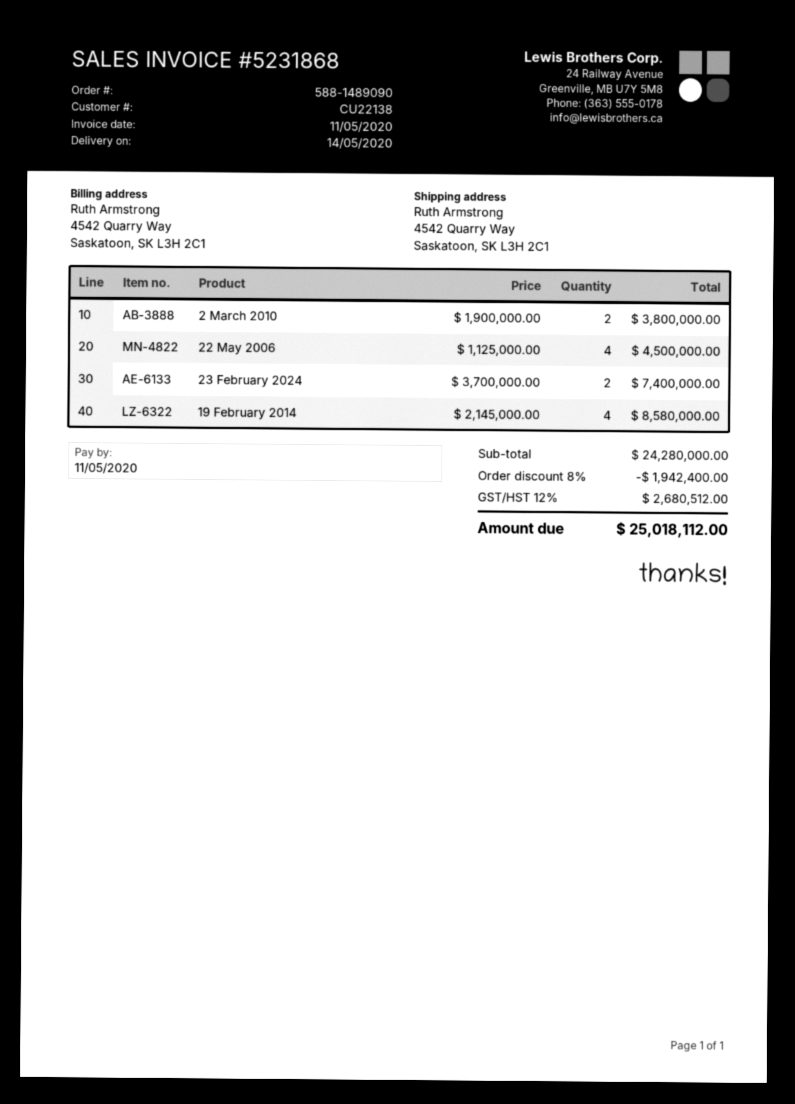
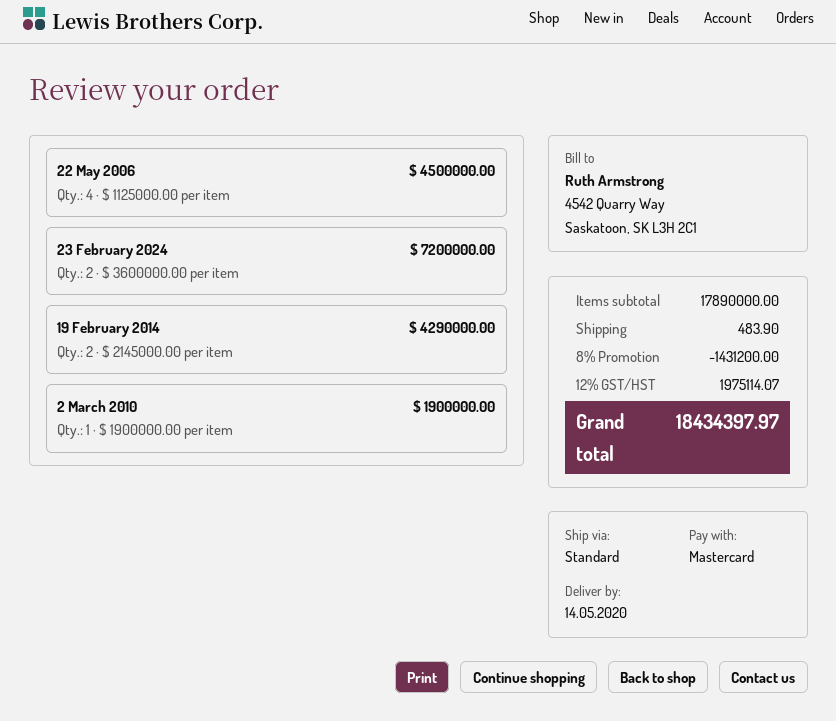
2 March 2010: 2 x 1900000.00 = 3800000.00 -> 1 x 1900000.00 = 1900000.00
23 February 2024: 2 x 3700000.00 = 7400000.00 -> 2 x 3600000.00 = 7200000.00
19 February 2014: 4 x 2145000.00 = 8580000.00 -> 2 x 2145000.00 = 4290000.00
subtotal: 24280000.00 -> 17890000.00
discount: 8% = 1942400.00 -> 8% = 1431200.00
shipping: none -> 483.90
tax: 12% = 2680512.00 -> 12% = 1975114.07
total: 25018112.00 -> 18434397.97

